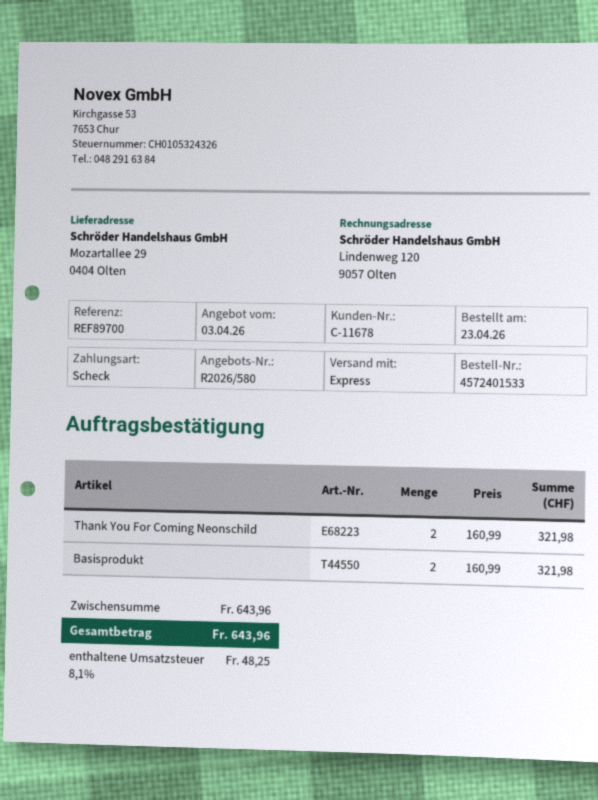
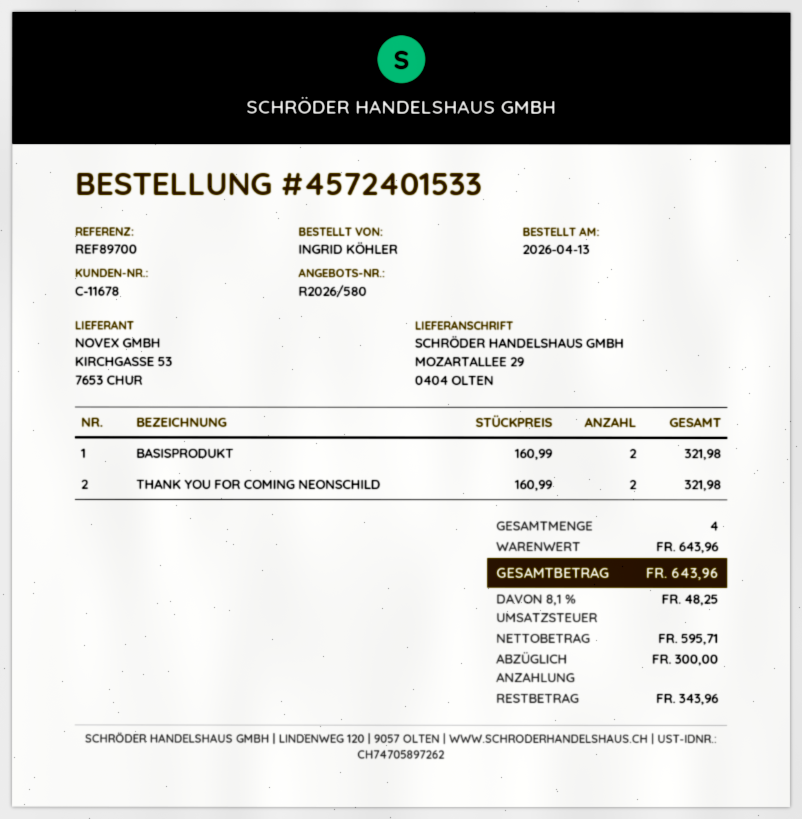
order date: 2026-04-23 -> 2026-04-13

